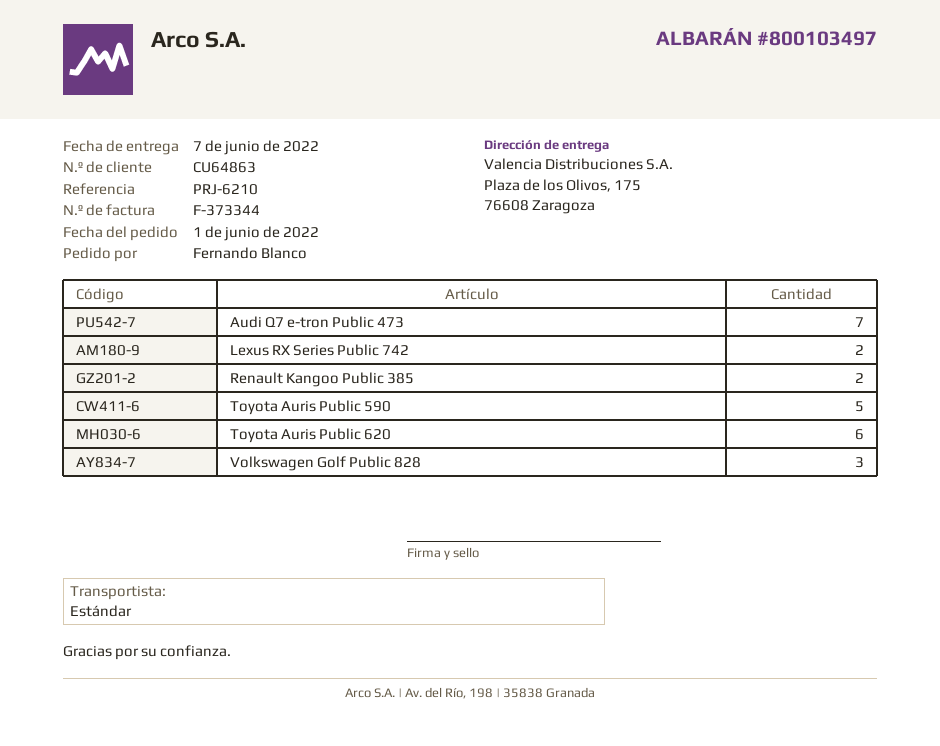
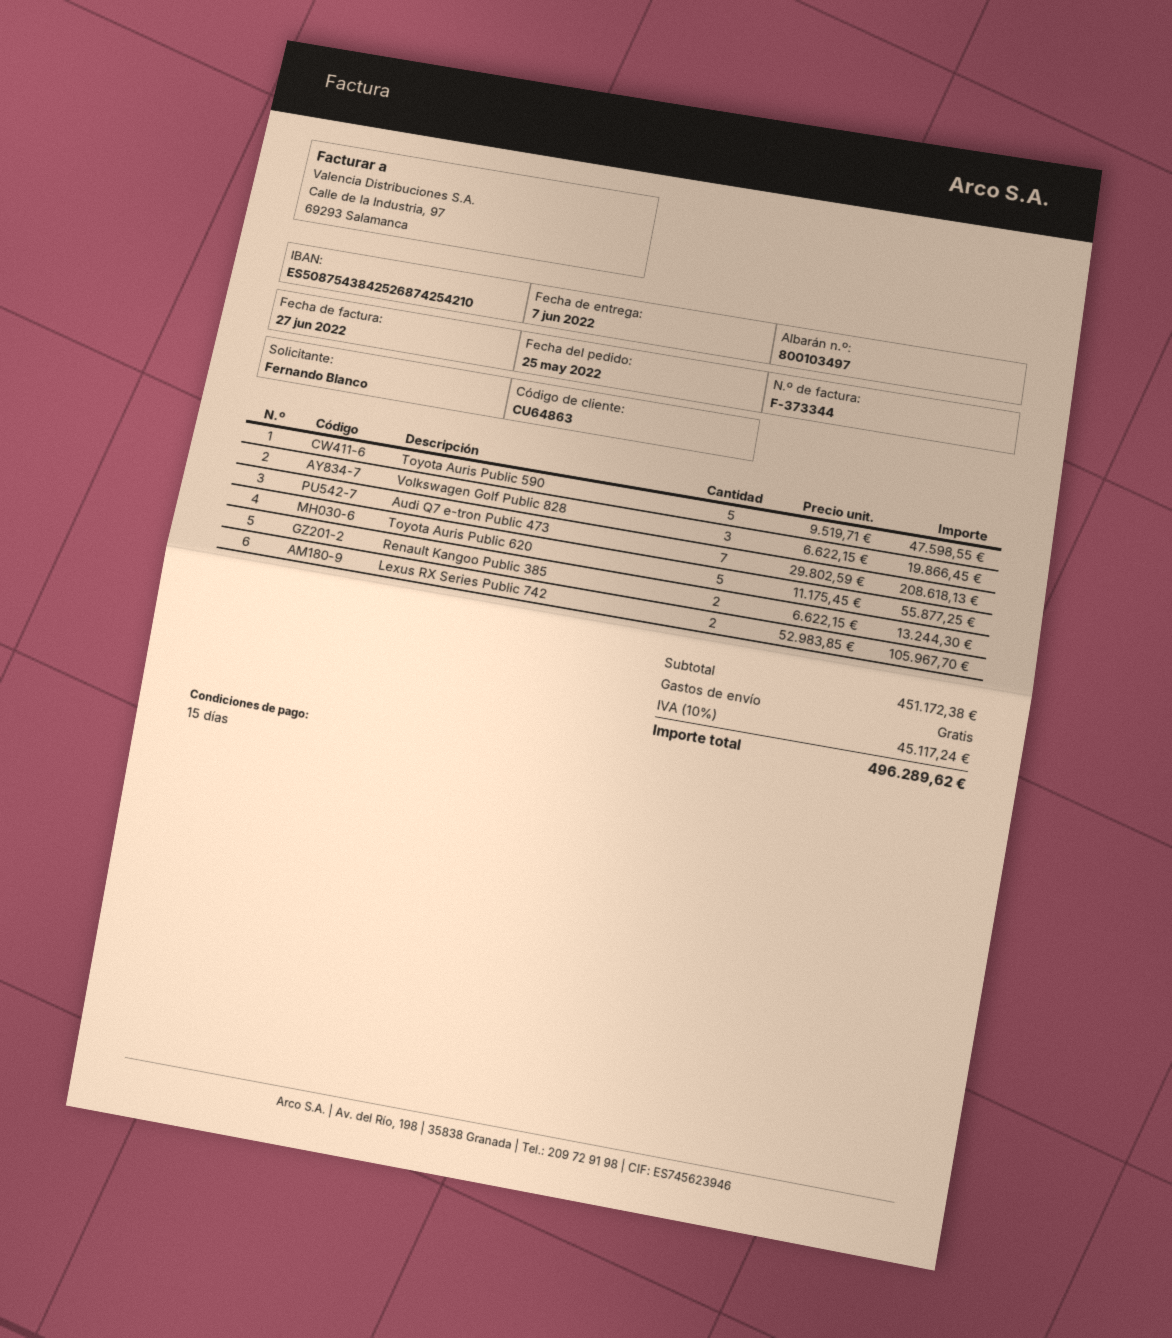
order date: 2022-06-01 -> 2022-05-25
Toyota Auris Public 620: 6 -> 5

